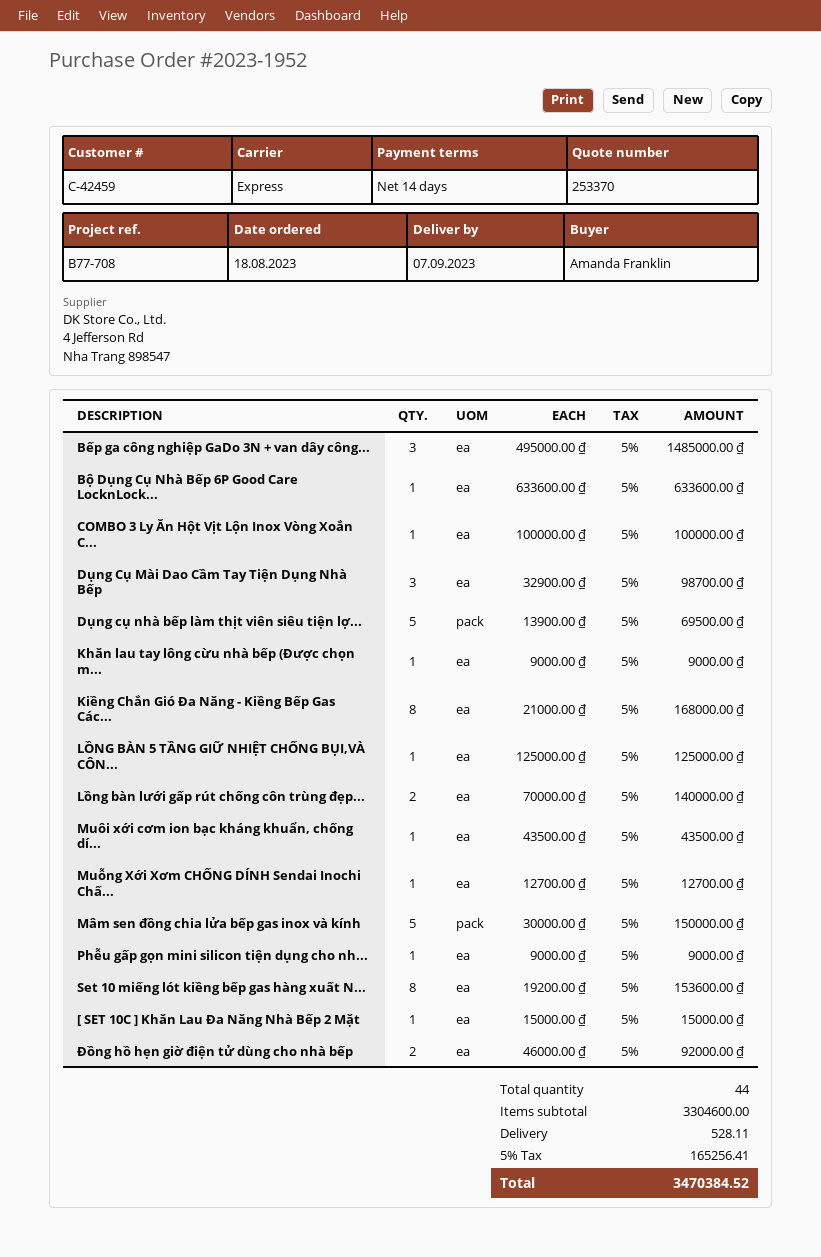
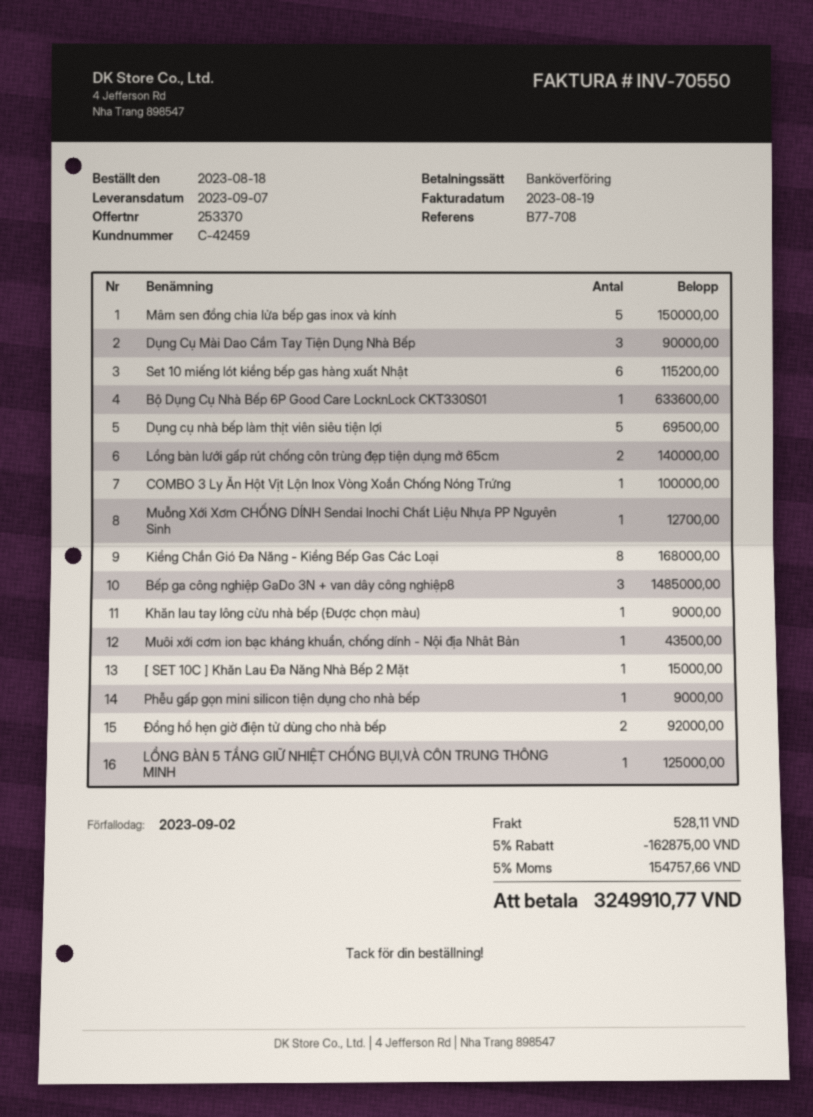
Dụng Cụ Mài Dao Cầm Tay Tiện Dụng Nhà Bếp: 3 for 98700.00 -> 3 for 90000.00
Set 10 miếng lót kiềng bếp gas hàng xuất N...: 8 for 153600.00 -> 6 for 115200.00
discount: none -> 5% = 162875.00
tax: 5% = 165256.41 -> 5% = 154757.66
total: 3470384.52 -> 3249910.77

